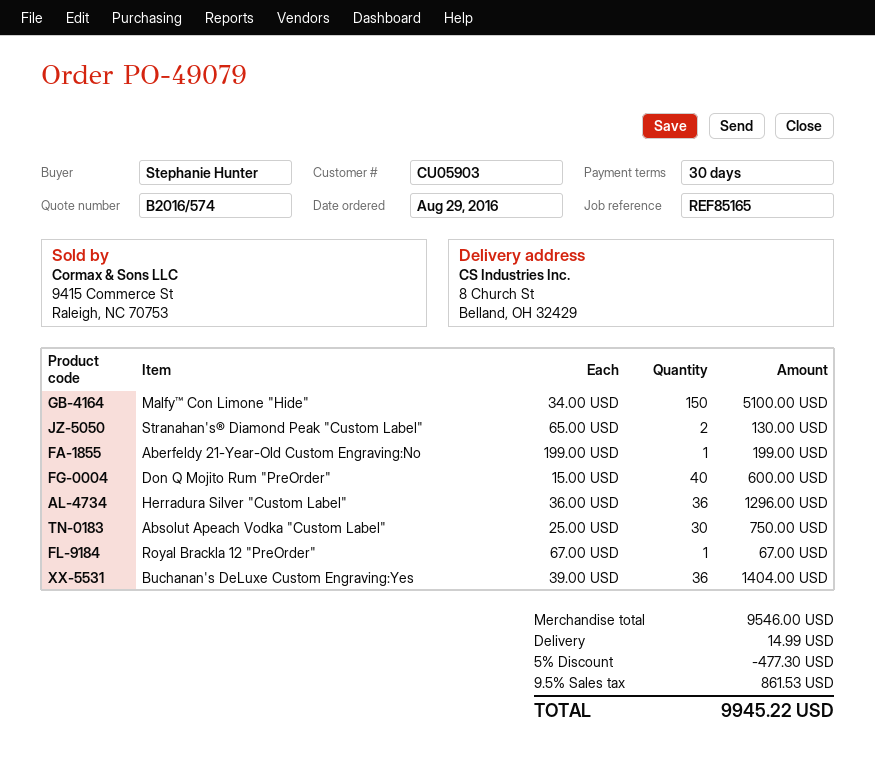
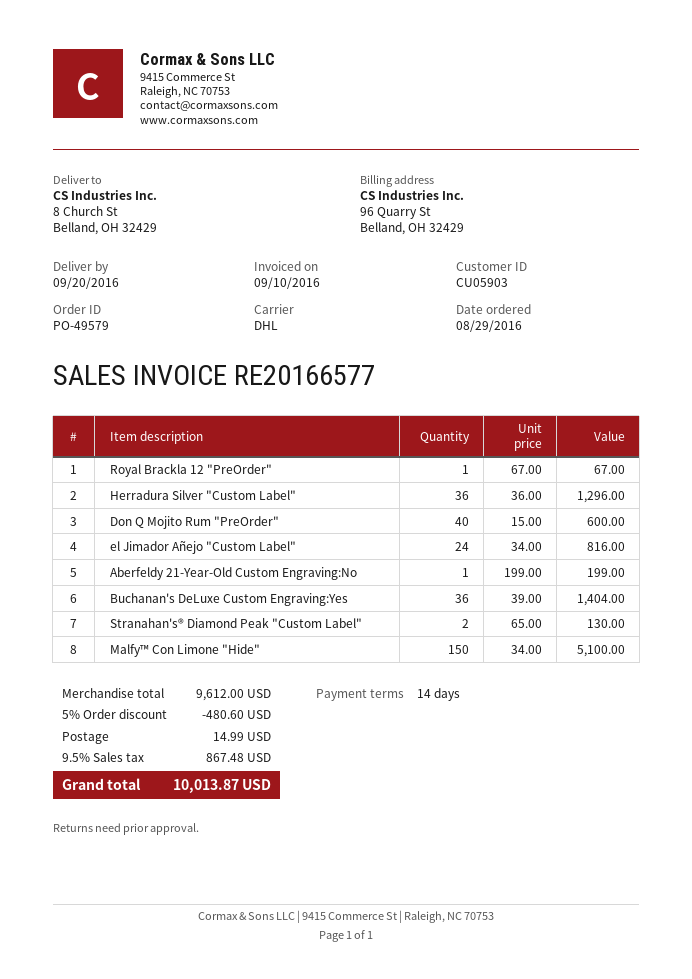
order number: PO-49079 -> PO-49579
payment terms: 30 days -> 14 days
Absolut Apeach Vodka "Custom Label": 30 x 25.00 = 750.00 -> none
el Jimador Añejo "Custom Label": none -> 24 x 34.00 = 816.00
subtotal: 9546.00 -> 9612.00
discount: 5% = 477.30 -> 5% = 480.60
tax: 9.5% = 861.53 -> 9.5% = 867.48
total: 9945.22 -> 10013.87

